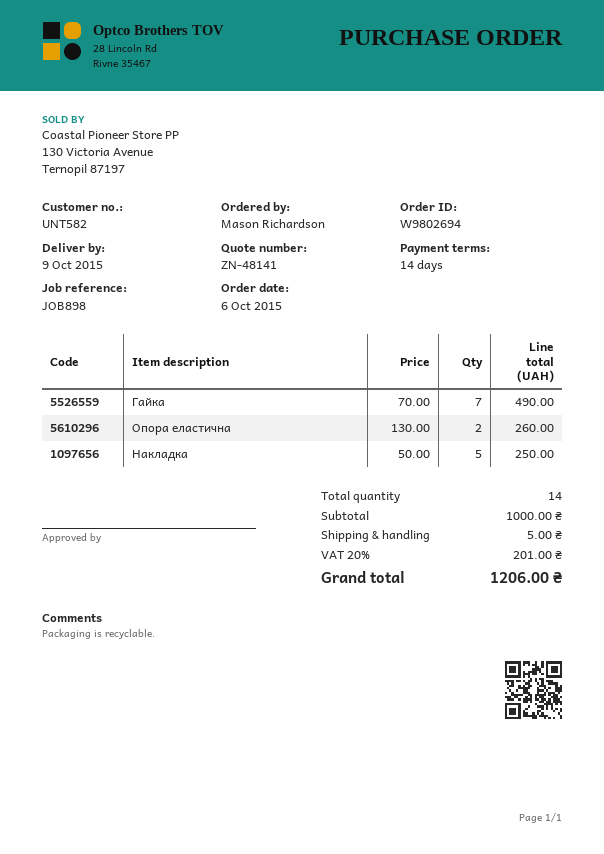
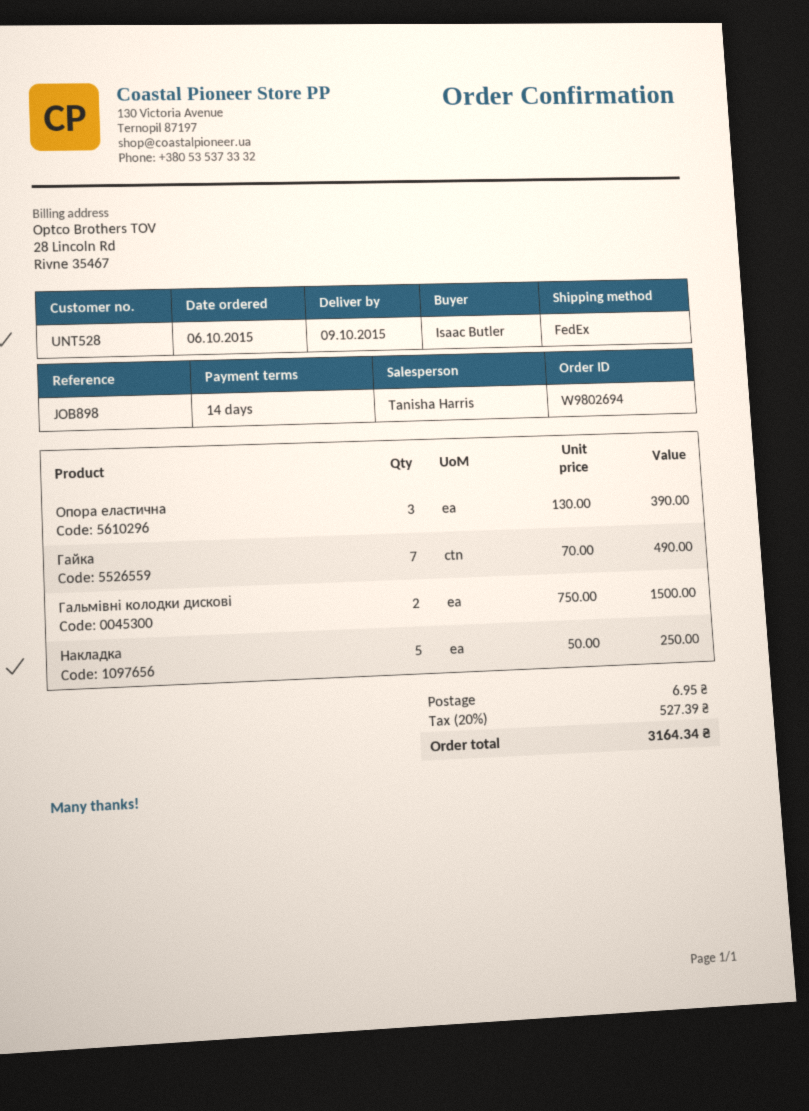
customer number: UNT582 -> UNT528
ordered by: Mason Richardson -> Isaac Butler
Опора еластична: 2 x 130.00 = 260.00 -> 3 x 130.00 = 390.00
Гальмівні колодки дискові: none -> 2 x 750.00 = 1500.00
shipping: 5.00 -> 6.95
tax: 20% = 201.00 -> 20% = 527.39
total: 1206.00 -> 3164.34

